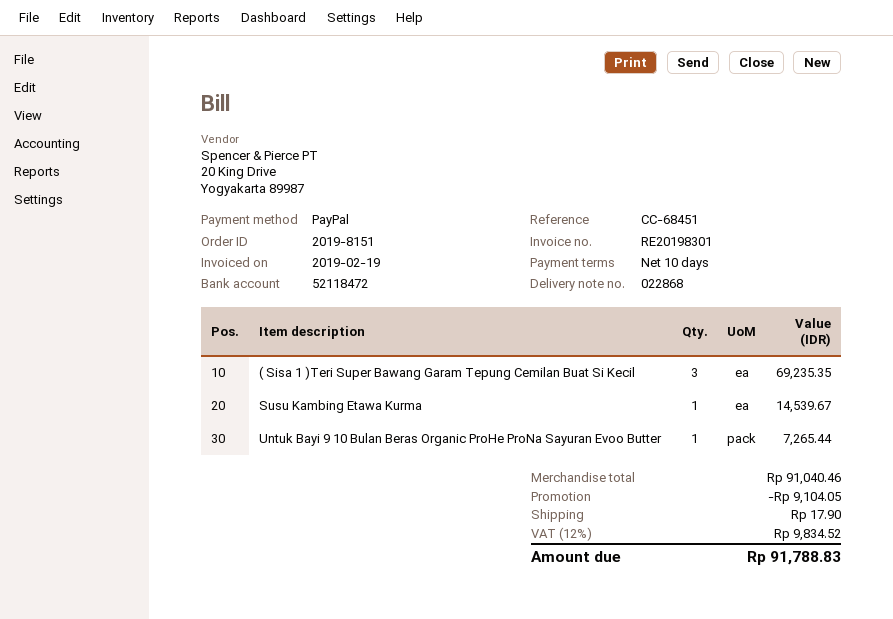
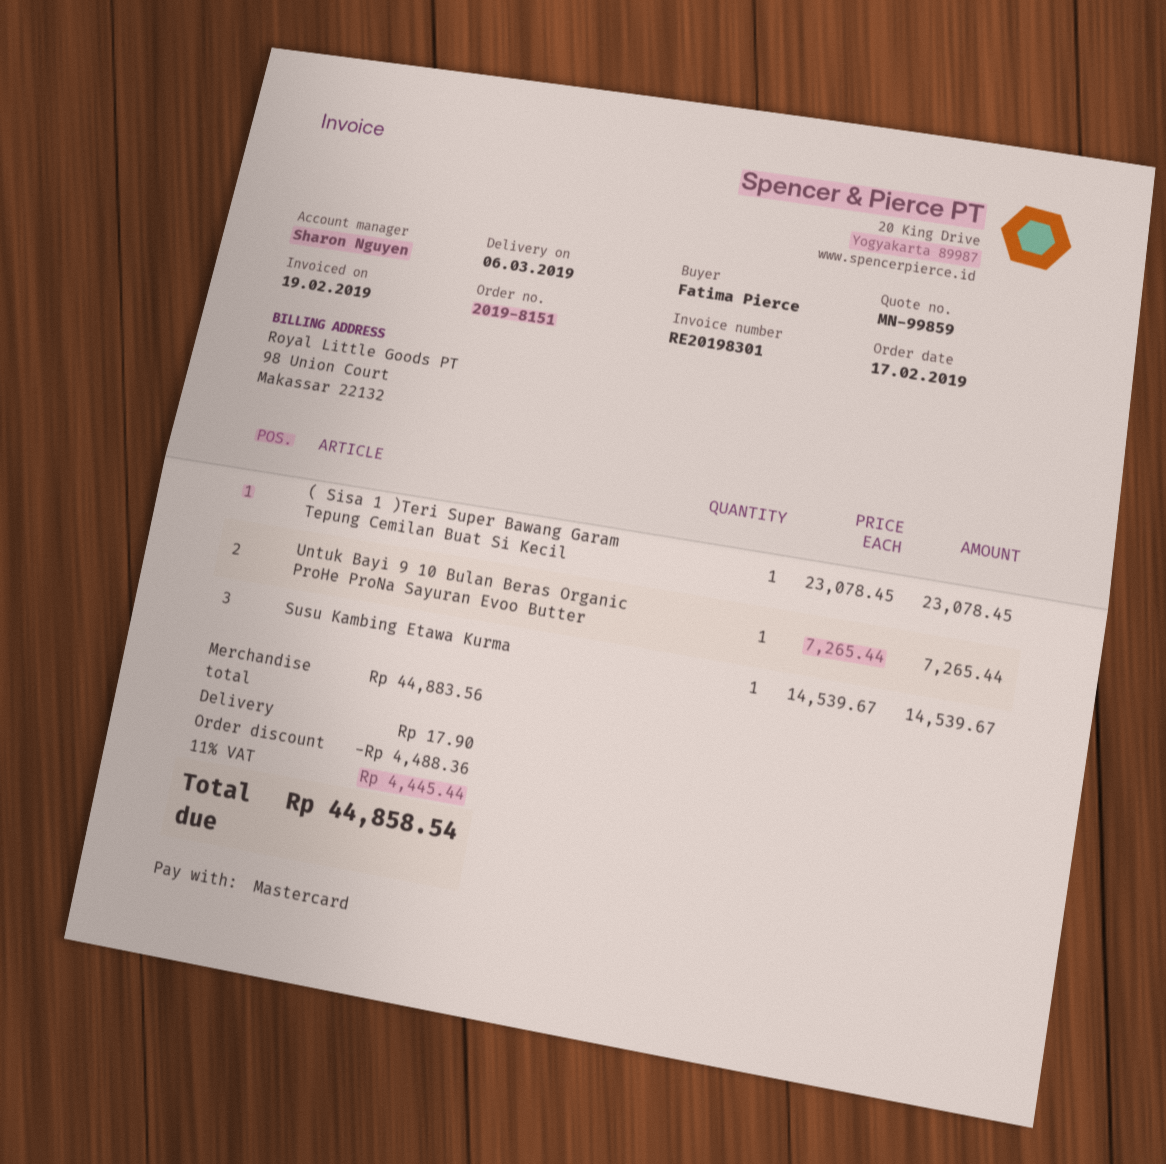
payment method: PayPal -> Mastercard
( Sisa 1 )Teri Super Bawang Garam Tepung Cemilan Buat Si Kecil: 3 for 69235.35 -> 1 for 23078.45
subtotal: 91040.46 -> 44883.56
discount: 9104.05 -> 4488.36
tax: 12% = 9834.52 -> 11% = 4445.44
total: 91788.83 -> 44858.54

